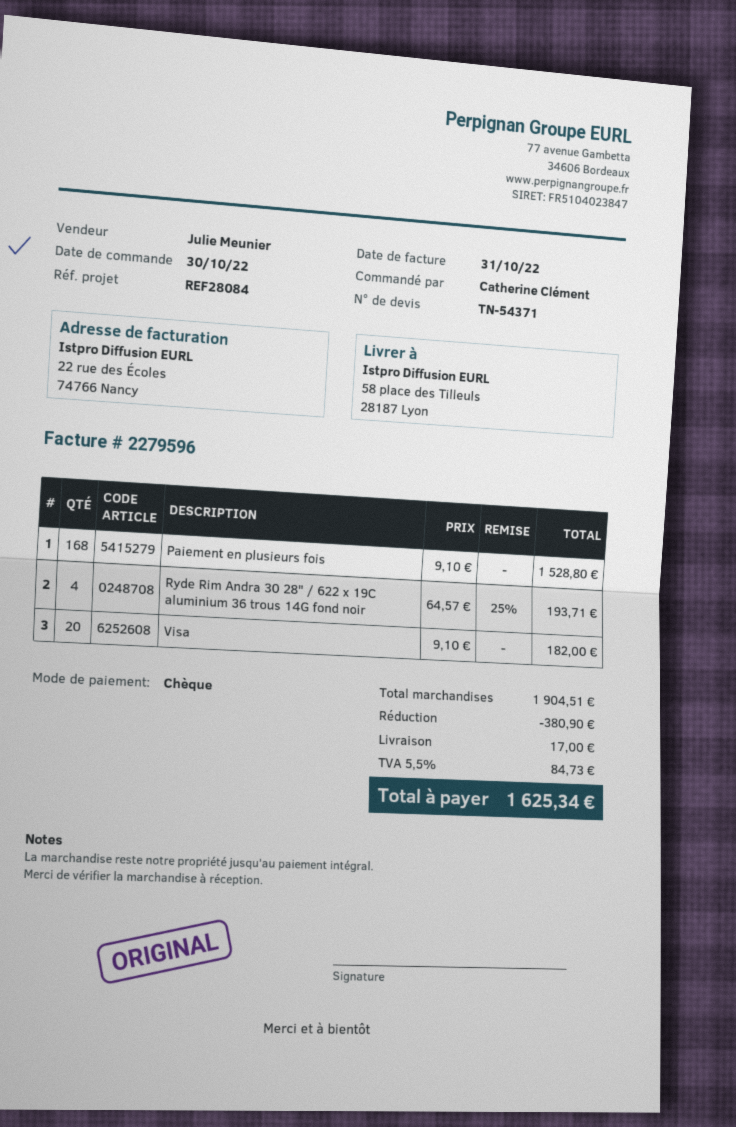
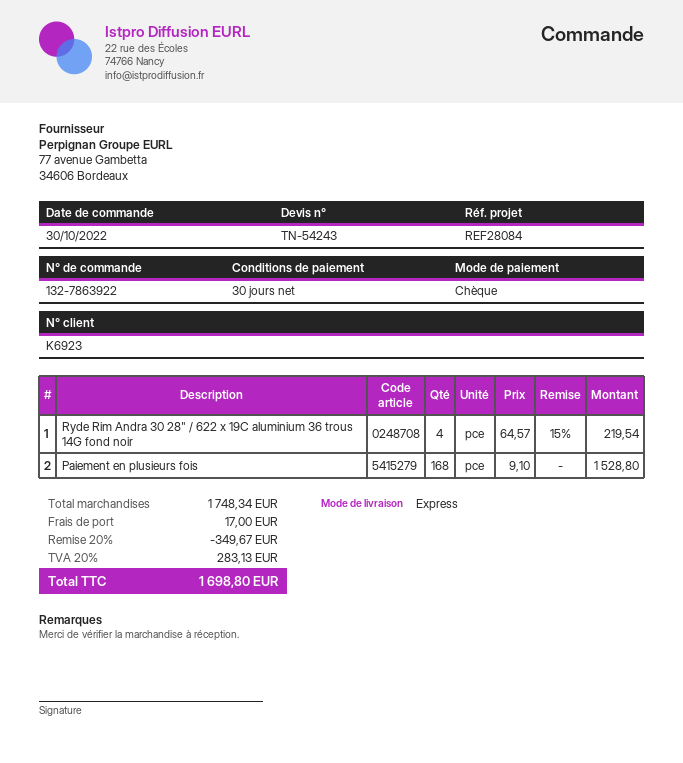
quote number: TN-54371 -> TN-54243
Ryde Rim Andra 30 28" / 622 x 19C aluminium 36 trous 14G fond noir: 4 x 64.57 - 25% = 193.71 -> 4 x 64.57 - 15% = 219.54
Visa: 20 x 9.10 = 182.00 -> none
subtotal: 1904.51 -> 1748.34
discount: 380.90 -> 349.67
tax: 5.5% = 84.73 -> 20% = 283.13
total: 1625.34 -> 1698.80

